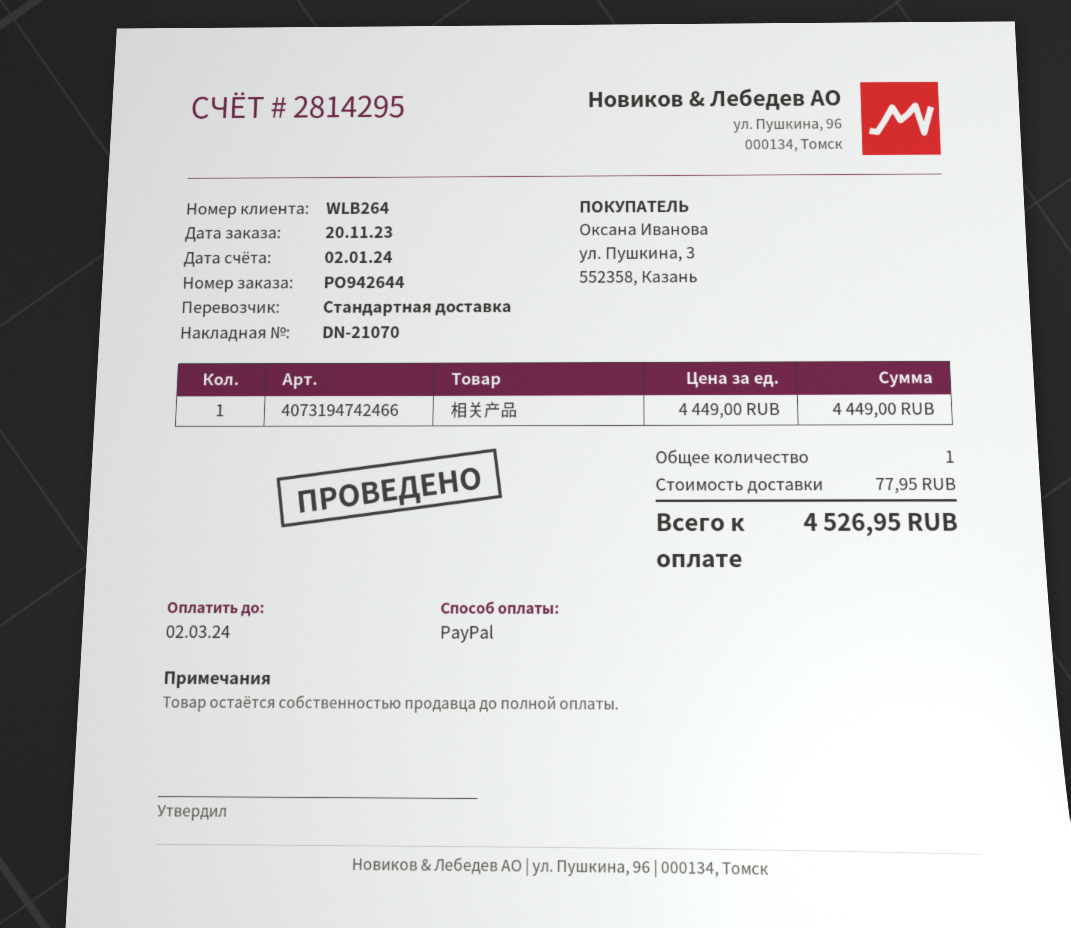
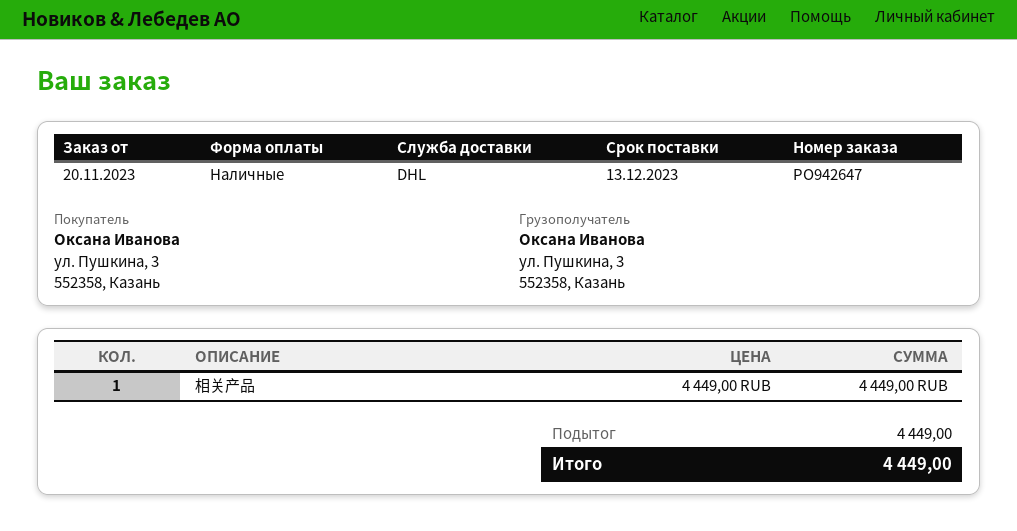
order number: PO942644 -> PO942647
payment method: PayPal -> cash
shipping method: standard -> DHL
shipping: 77.95 -> none
total: 4526.95 -> 4449.00

